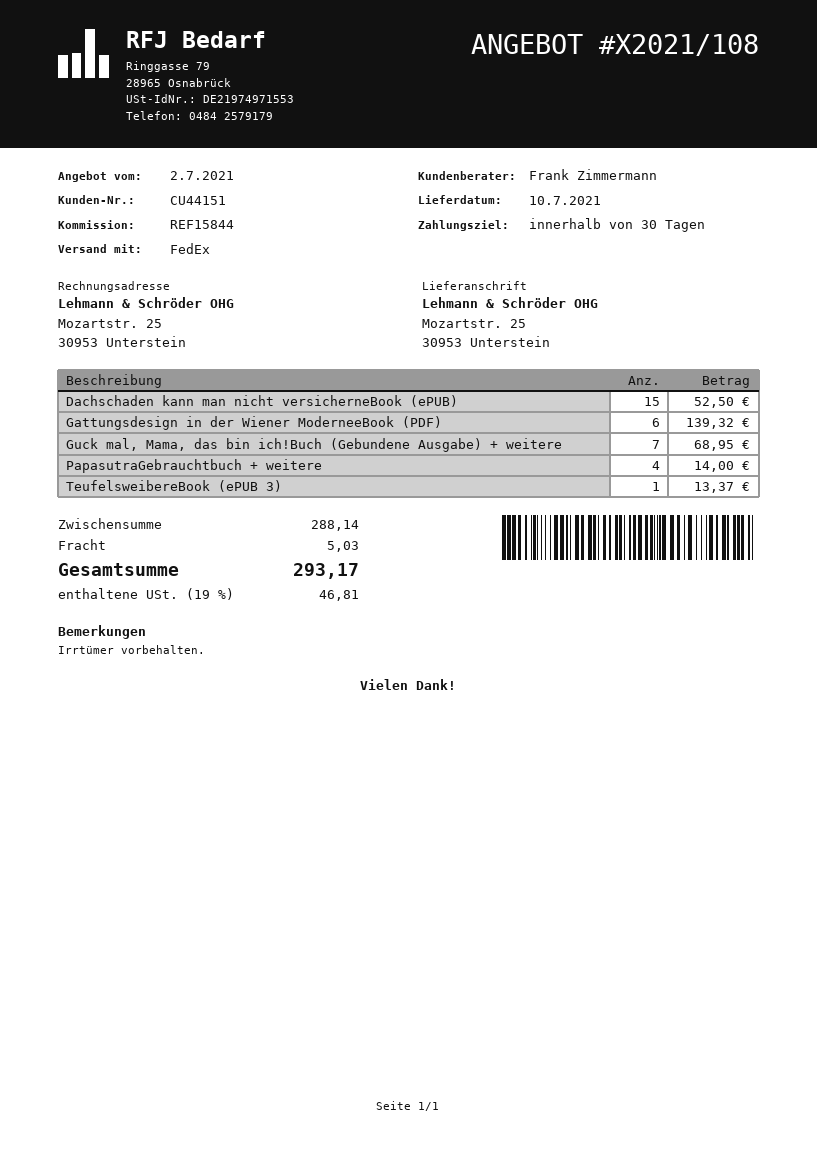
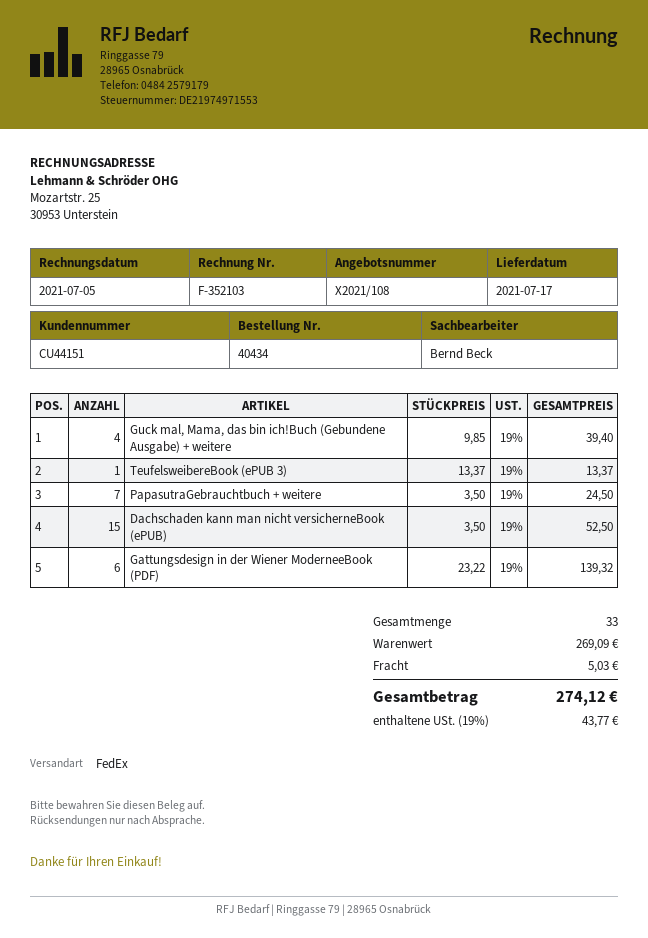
delivery date: 2021-07-10 -> 2021-07-17
sales rep: Frank Zimmermann -> Bernd Beck
Guck mal, Mama, das bin ich!Buch (Gebundene Ausgabe) + weitere: 7 for 68.95 -> 4 for 39.40
PapasutraGebrauchtbuch + weitere: 4 for 14.00 -> 7 for 24.50
subtotal: 288.14 -> 269.09
tax: 19% = 46.81 -> 19% = 43.77
total: 293.17 -> 274.12

